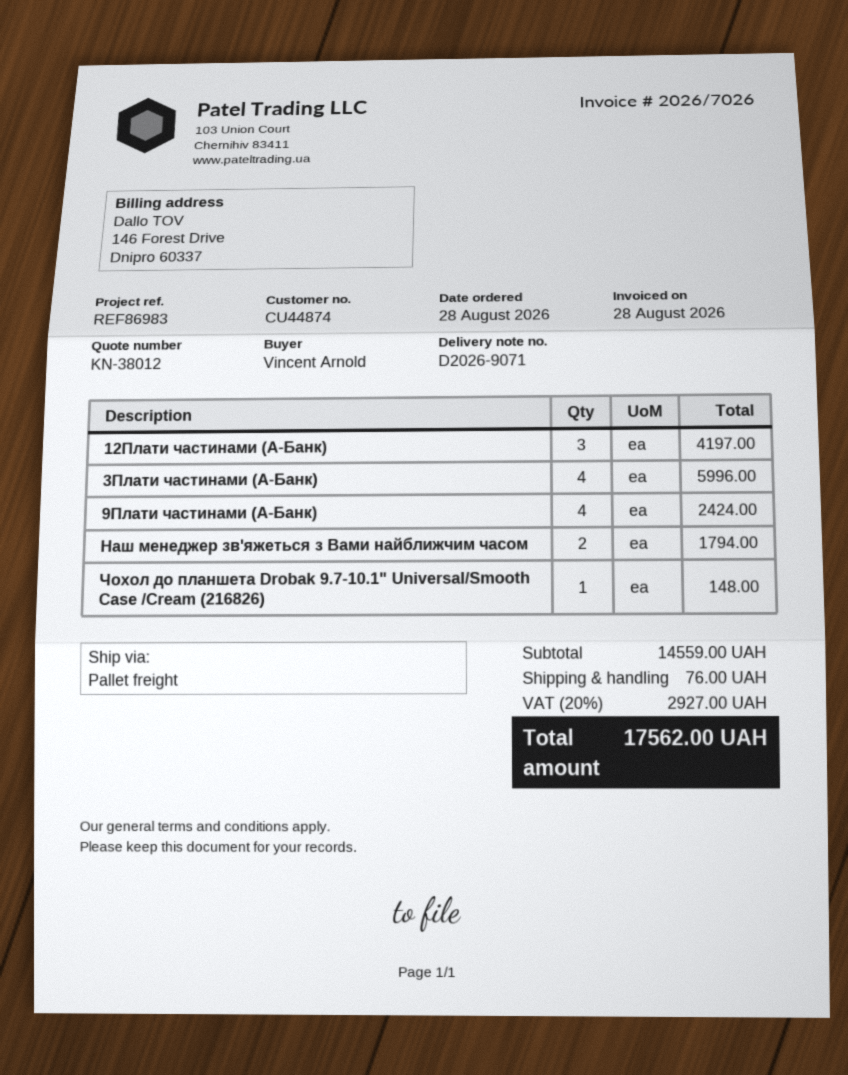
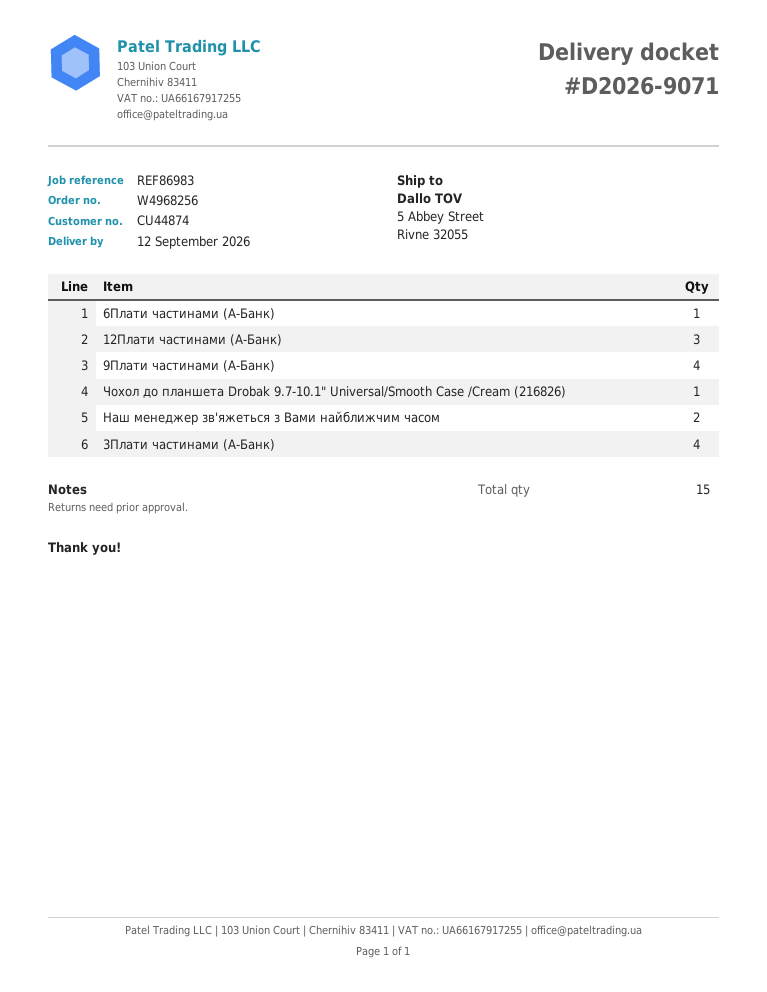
6Плати частинами (А-Банк): none -> 1

